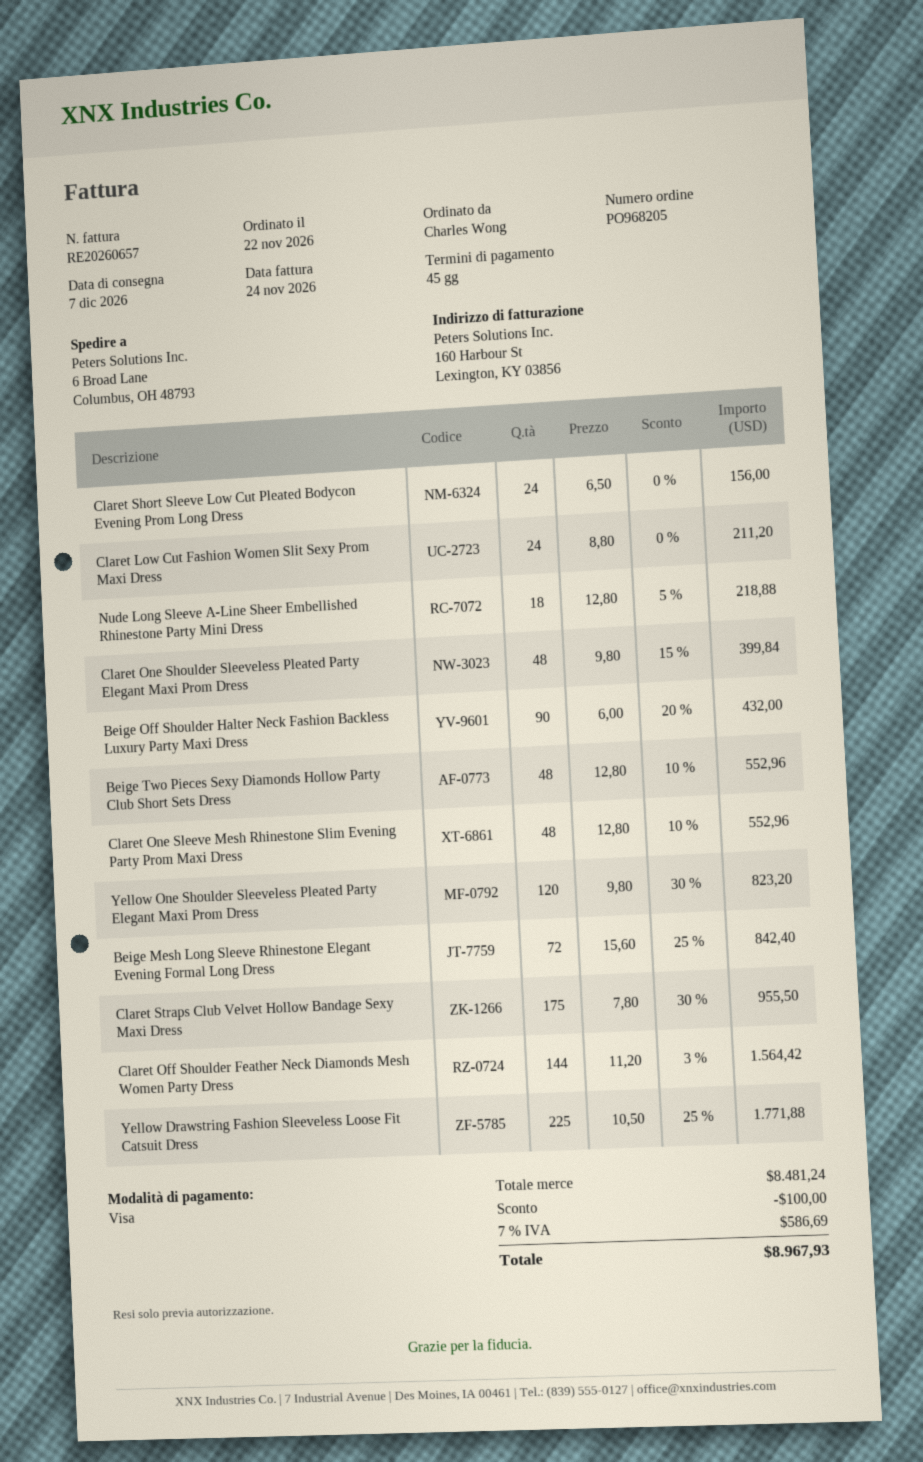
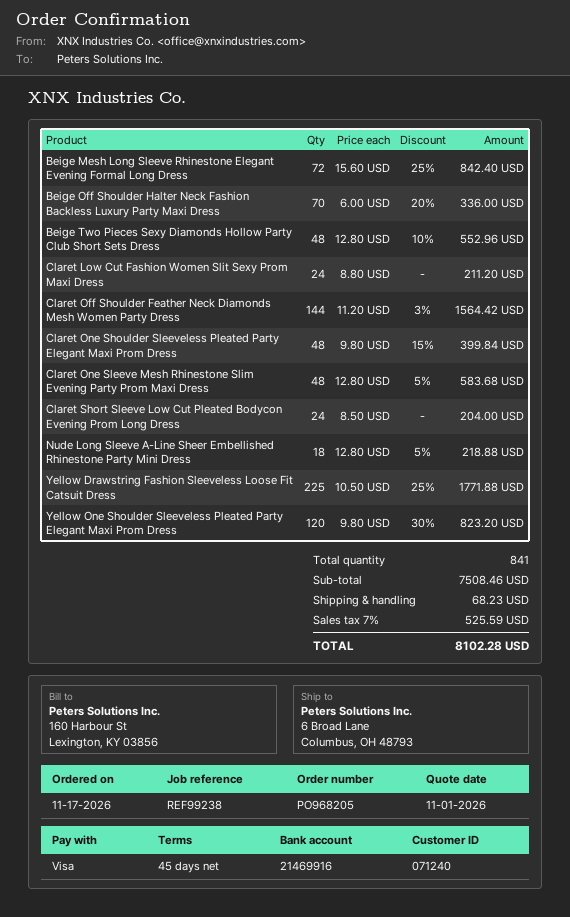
order date: 2026-11-22 -> 2026-11-17
Claret Short Sleeve Low Cut Pleated Bodycon Evening Prom Long Dress: 24 x 6.50 = 156.00 -> 24 x 8.50 = 204.00
Beige Off Shoulder Halter Neck Fashion Backless Luxury Party Maxi Dress: 90 x 6.00 - 20% = 432.00 -> 70 x 6.00 - 20% = 336.00
Claret One Sleeve Mesh Rhinestone Slim Evening Party Prom Maxi Dress: 48 x 12.80 - 10% = 552.96 -> 48 x 12.80 - 5% = 583.68
Claret Straps Club Velvet Hollow Bandage Sexy Maxi Dress: 175 x 7.80 - 30% = 955.50 -> none
subtotal: 8481.24 -> 7508.46
discount: 100.00 -> none
shipping: none -> 68.23
tax: 7% = 586.69 -> 7% = 525.59
total: 8967.93 -> 8102.28

